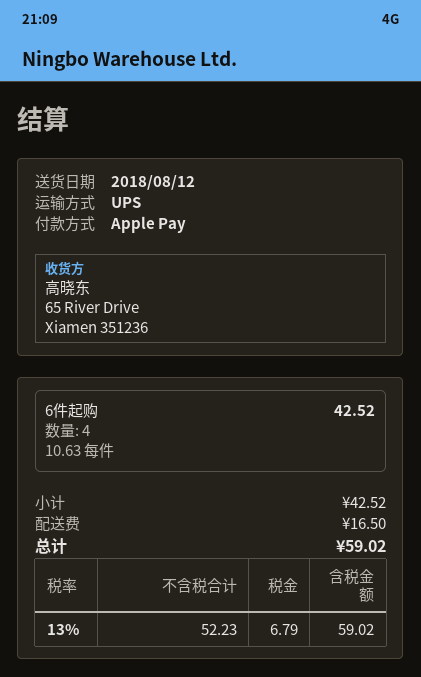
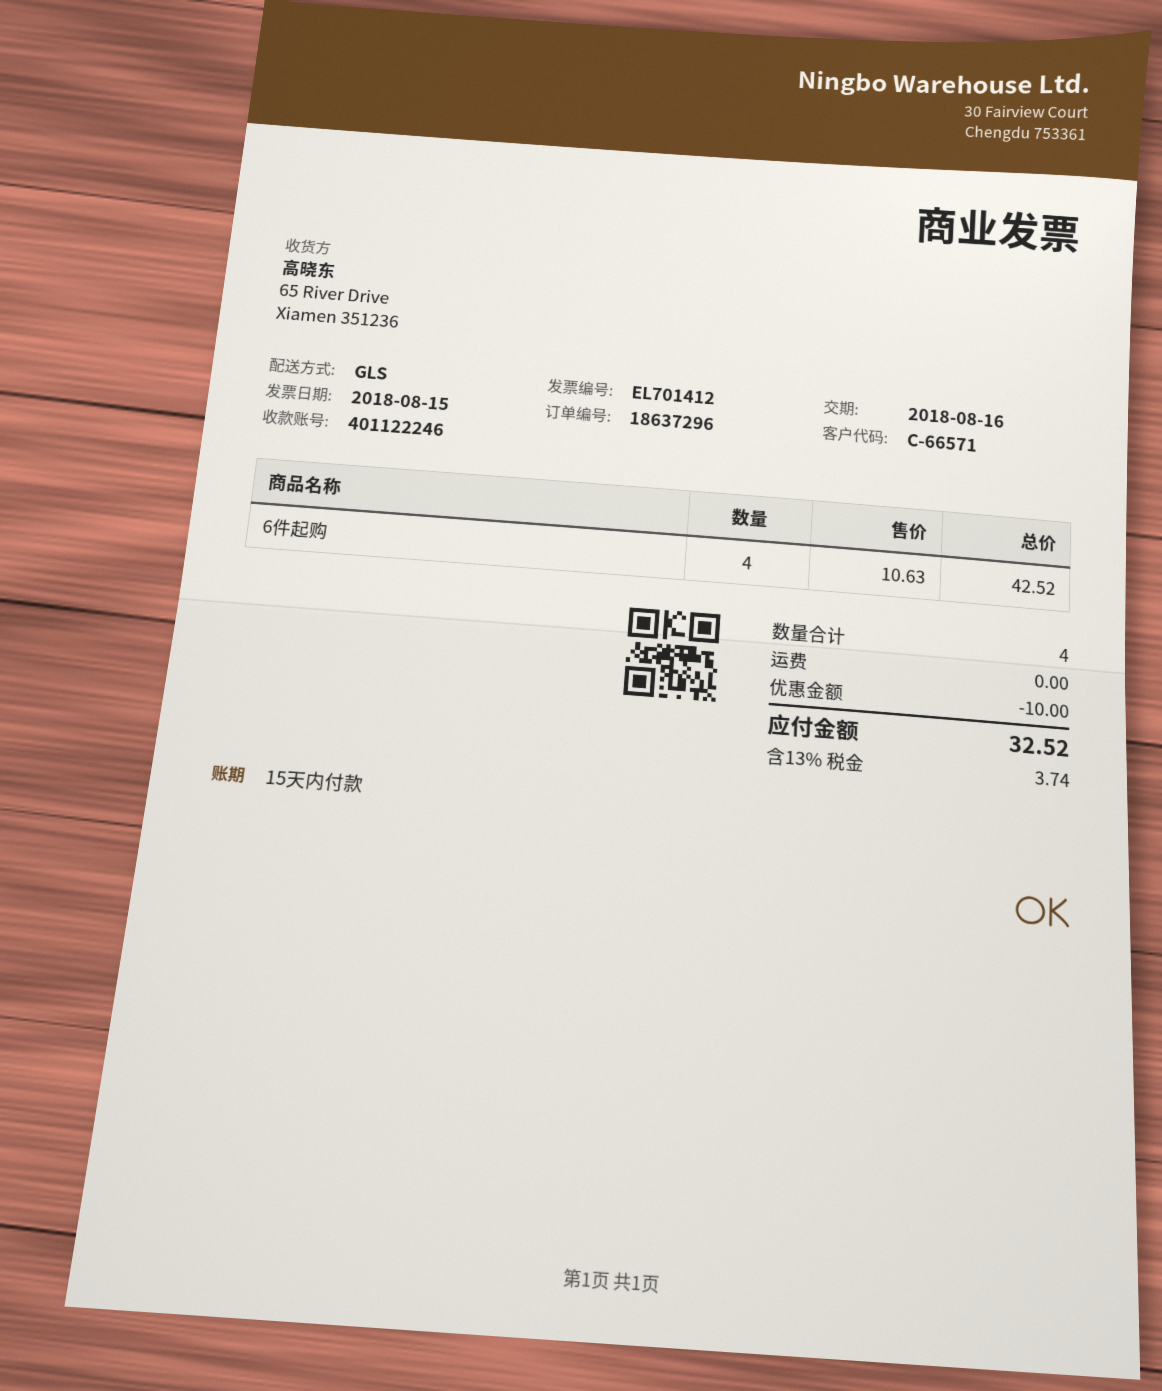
delivery date: 2018-08-12 -> 2018-08-16
shipping method: UPS -> GLS
discount: none -> 10.00
shipping: 16.50 -> 0.00
tax: 13% = 6.79 -> 13% = 3.74
total: 59.02 -> 32.52

